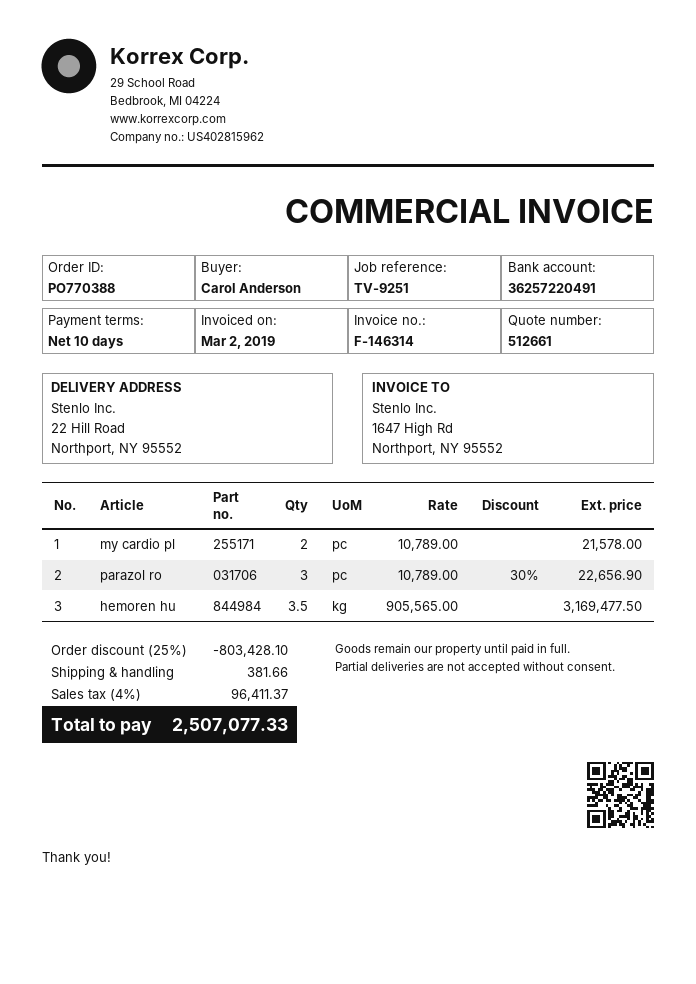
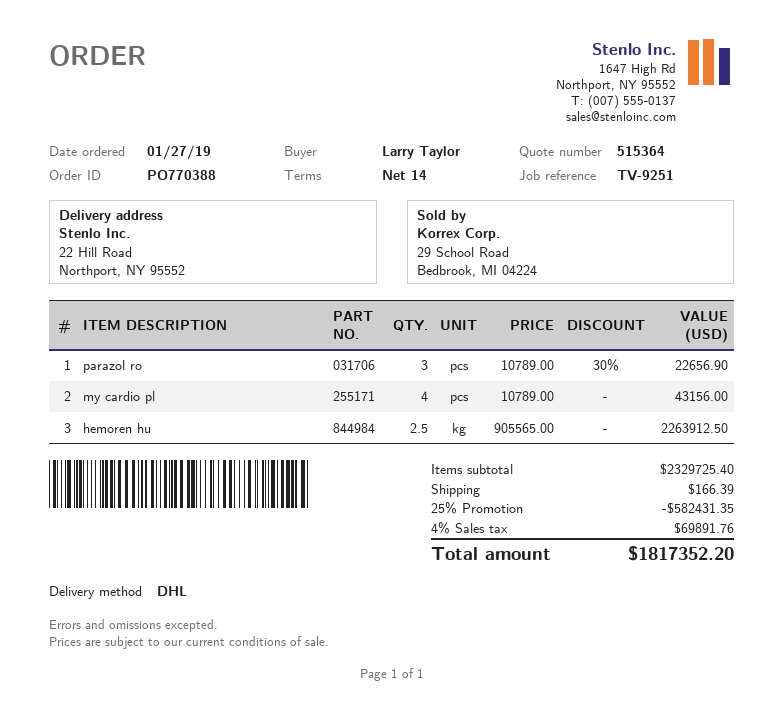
quote number: 512661 -> 515364
payment terms: 10 days -> 14 days
ordered by: Carol Anderson -> Larry Taylor
my cardio pl: 2 x 10789.00 = 21578.00 -> 4 x 10789.00 = 43156.00
hemoren hu: 3.5 x 905565.00 = 3169477.50 -> 2.5 x 905565.00 = 2263912.50
discount: 25% = 803428.10 -> 25% = 582431.35
shipping: 381.66 -> 166.39
tax: 4% = 96411.37 -> 4% = 69891.76
total: 2507077.33 -> 1817352.20

